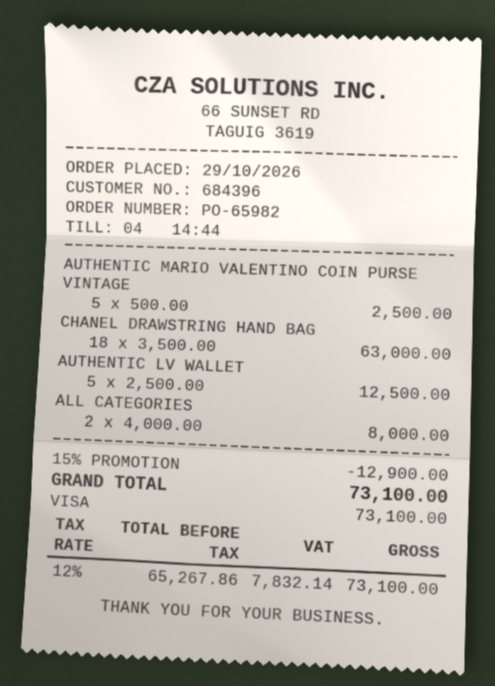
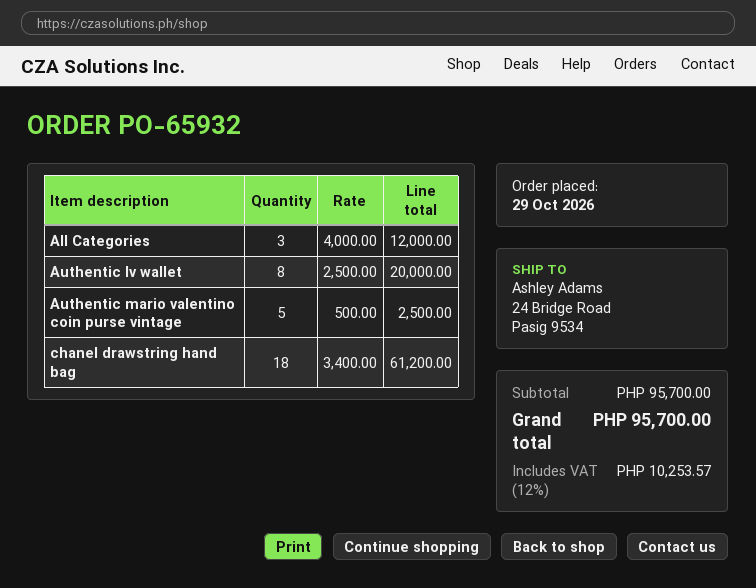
order number: PO-65982 -> PO-65932
CHANEL DRAWSTRING HAND BAG: 18 x 3500.00 = 63000.00 -> 18 x 3400.00 = 61200.00
AUTHENTIC LV WALLET: 5 x 2500.00 = 12500.00 -> 8 x 2500.00 = 20000.00
ALL CATEGORIES: 2 x 4000.00 = 8000.00 -> 3 x 4000.00 = 12000.00
discount: 15% = 12900.00 -> none
tax: 12% = 7832.14 -> 12% = 10253.57
total: 73100.00 -> 95700.00

